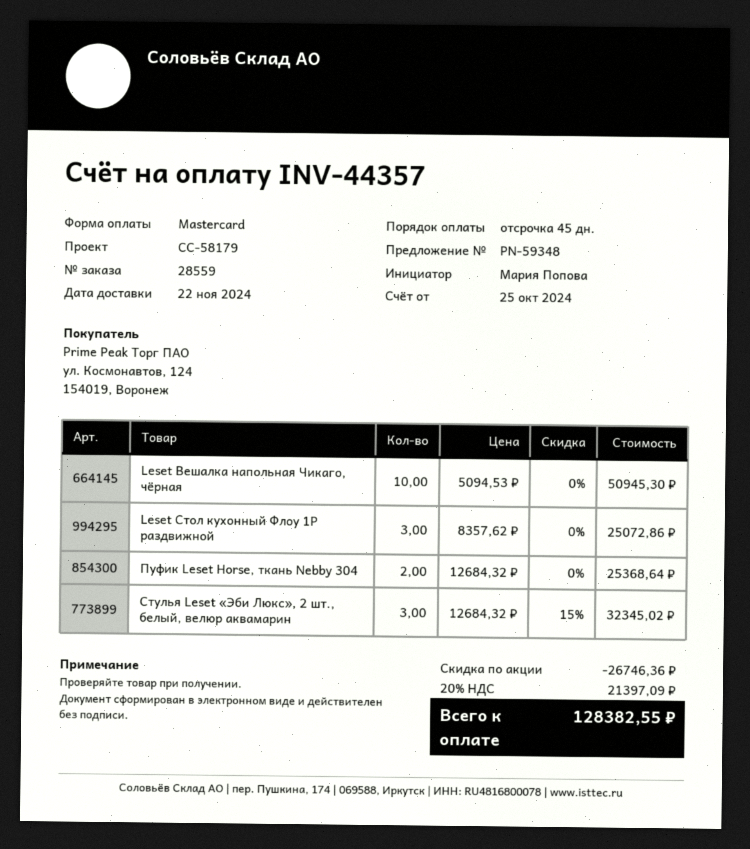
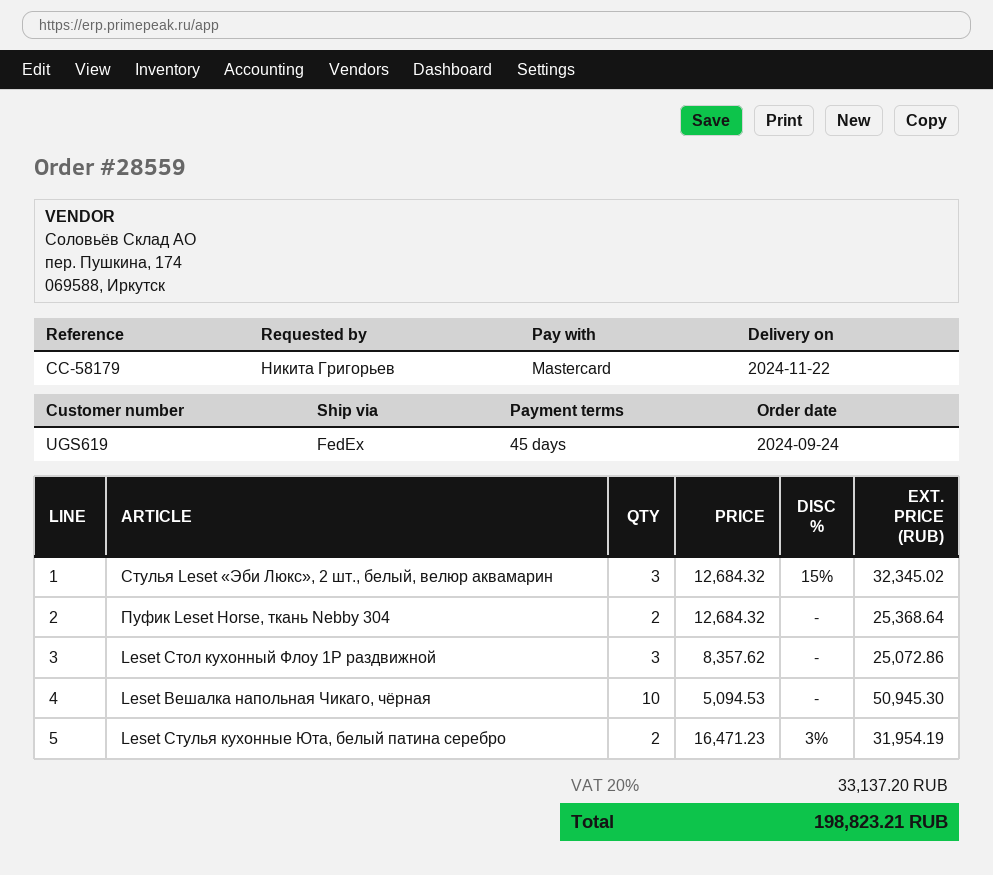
ordered by: Мария Попова -> Никита Григорьев
Leset Стулья кухонные Юта, белый патина серебро: none -> 2 x 16471.23 - 3% = 31954.19
discount: 26746.36 -> none
tax: 20% = 21397.09 -> 20% = 33137.20
total: 128382.55 -> 198823.21

